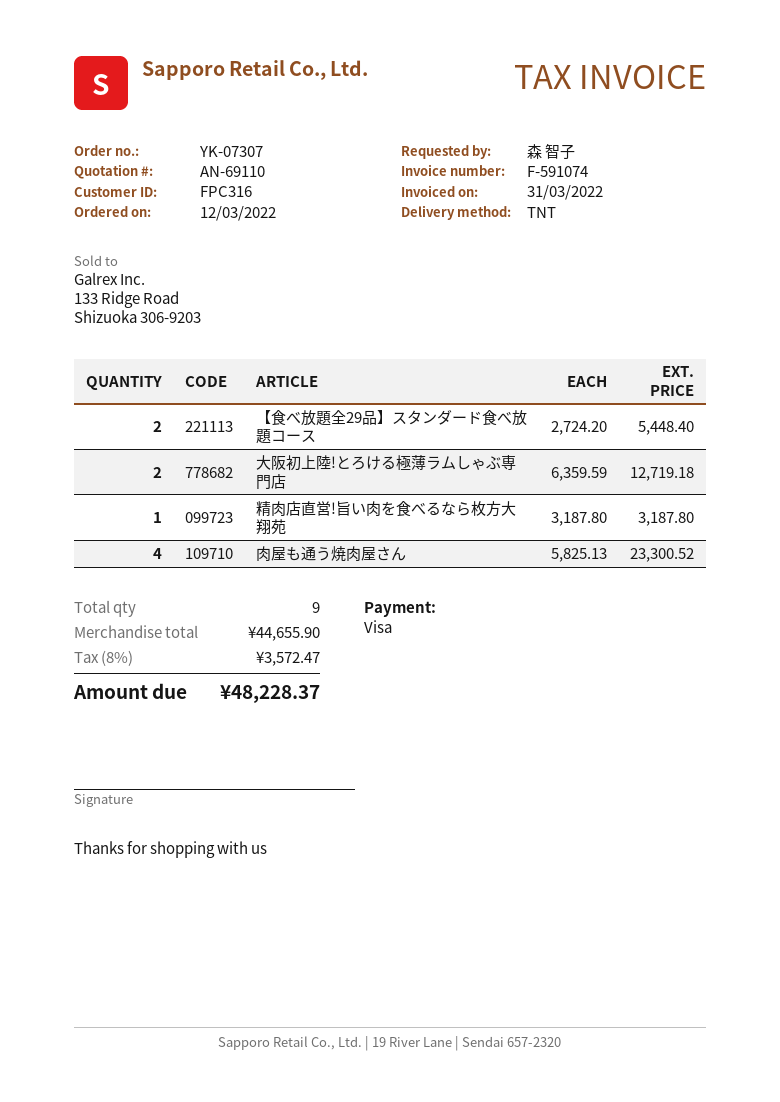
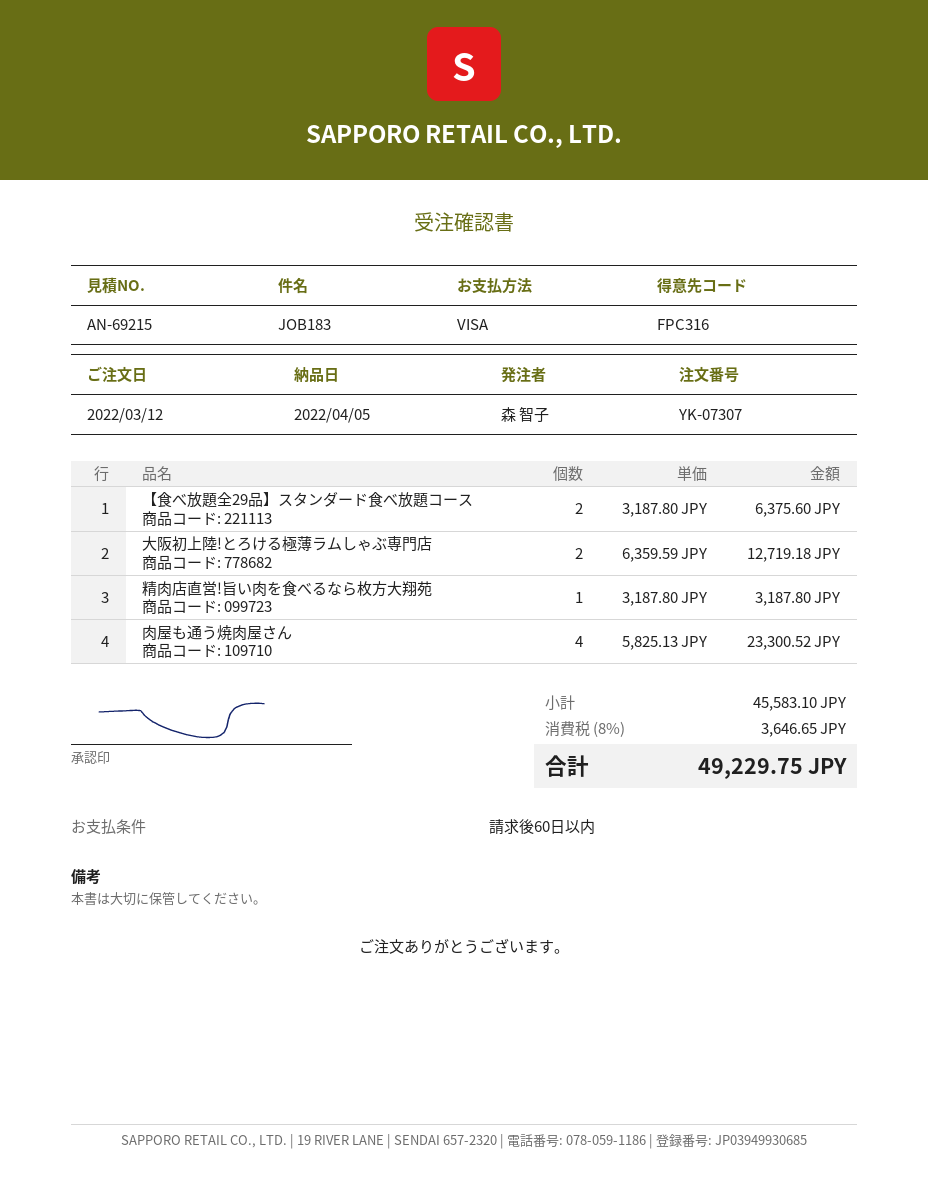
quote number: AN-69110 -> AN-69215
【食べ放題全29品】スタンダード食べ放題コース: 2 x 2724.20 = 5448.40 -> 2 x 3187.80 = 6375.60
subtotal: 44655.90 -> 45583.10
tax: 8% = 3572.47 -> 8% = 3646.65
total: 48228.37 -> 49229.75

